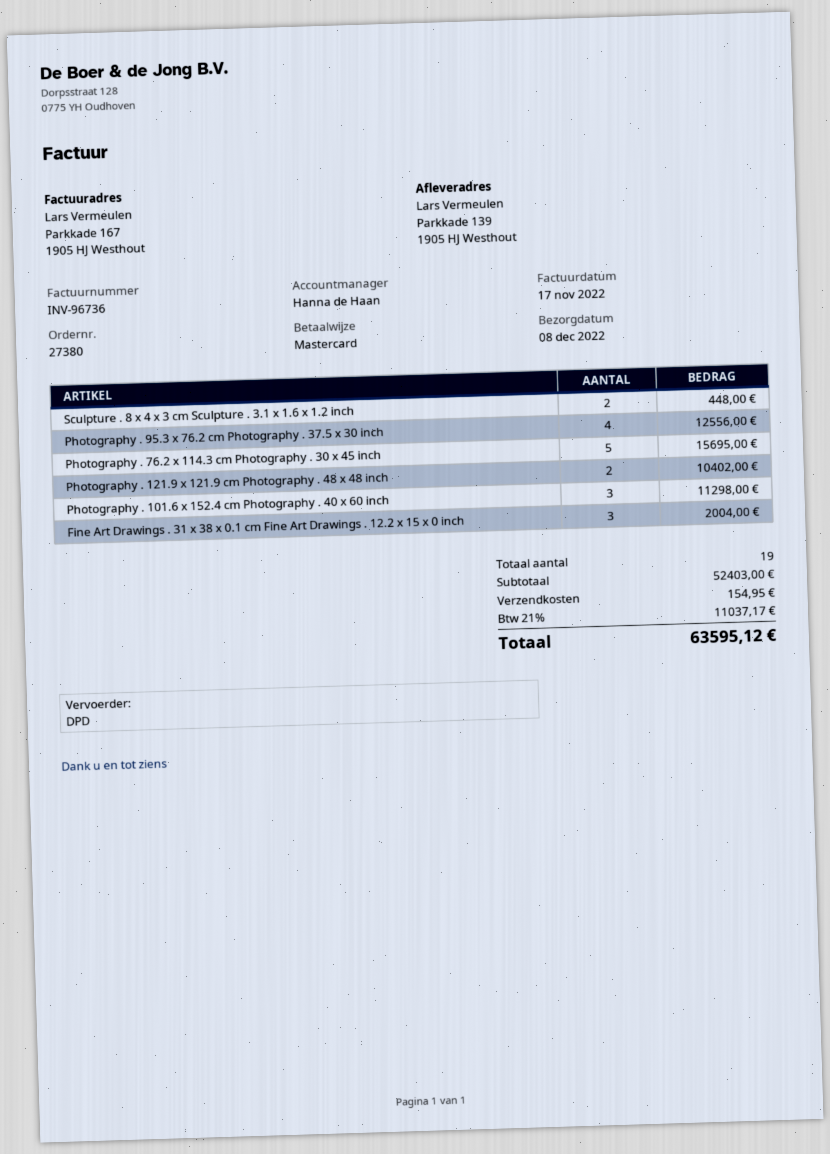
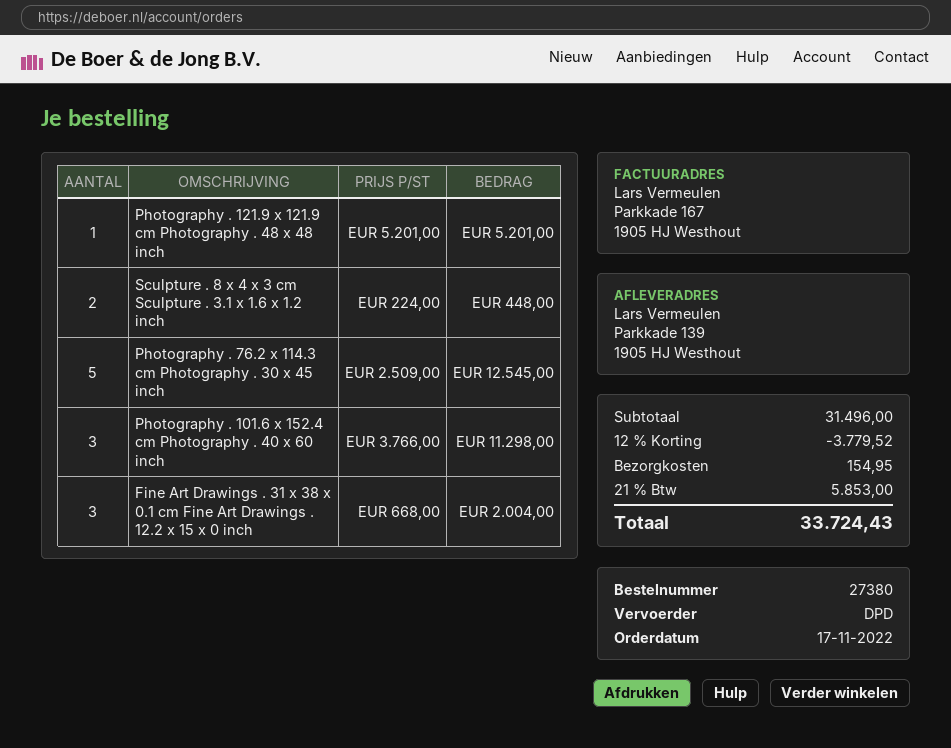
Photography . 95.3 x 76.2 cm Photography . 37.5 x 30 inch: 4 for 12556.00 -> none
Photography . 76.2 x 114.3 cm Photography . 30 x 45 inch: 5 for 15695.00 -> 5 for 12545.00
Photography . 121.9 x 121.9 cm Photography . 48 x 48 inch: 2 for 10402.00 -> 1 for 5201.00
subtotal: 52403.00 -> 31496.00
discount: none -> 12% = 3779.52
tax: 21% = 11037.17 -> 21% = 5853.00
total: 63595.12 -> 33724.43

